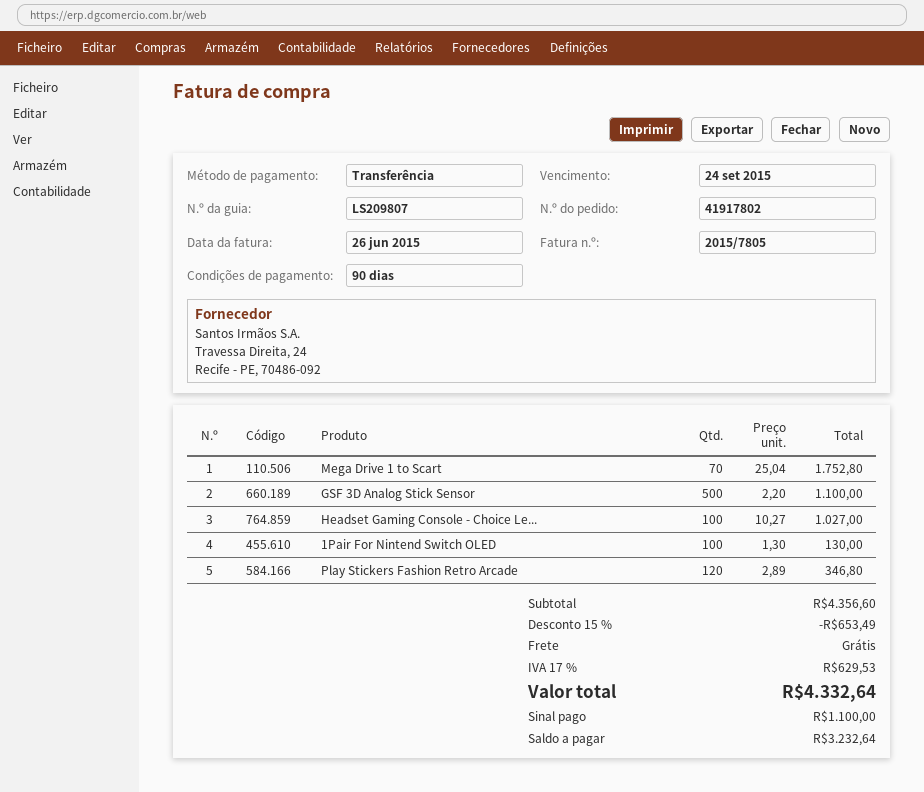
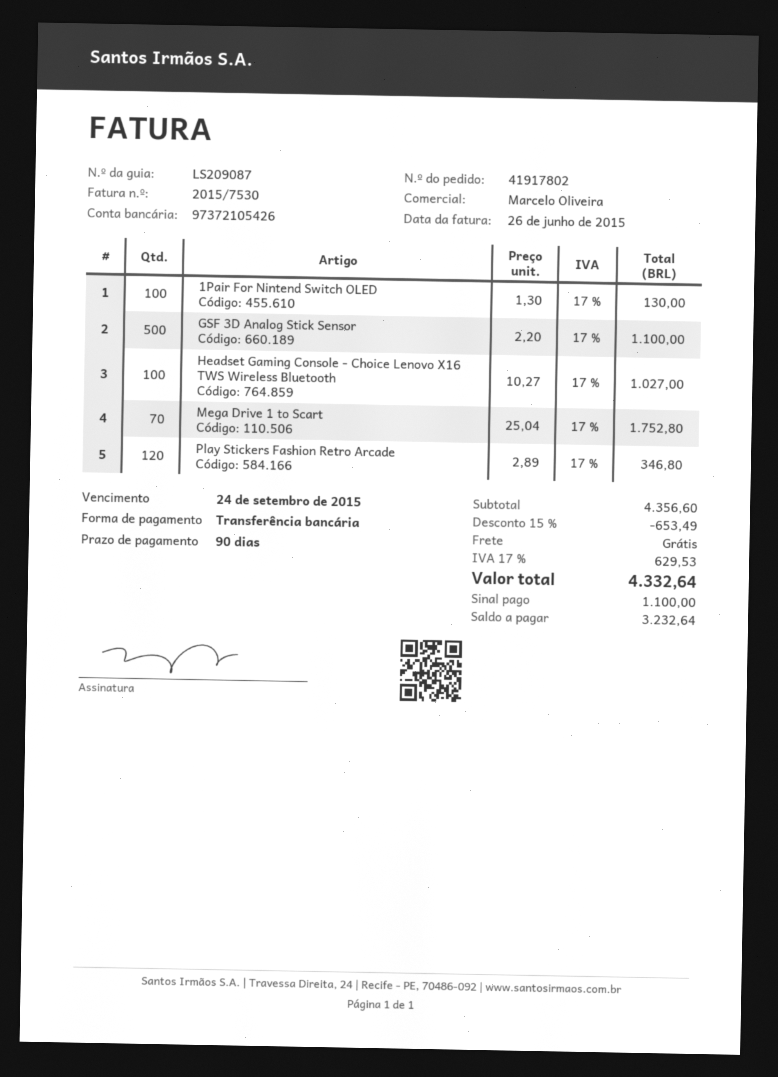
delivery note number: LS209807 -> LS209087
invoice number: 2015/7805 -> 2015/7530

